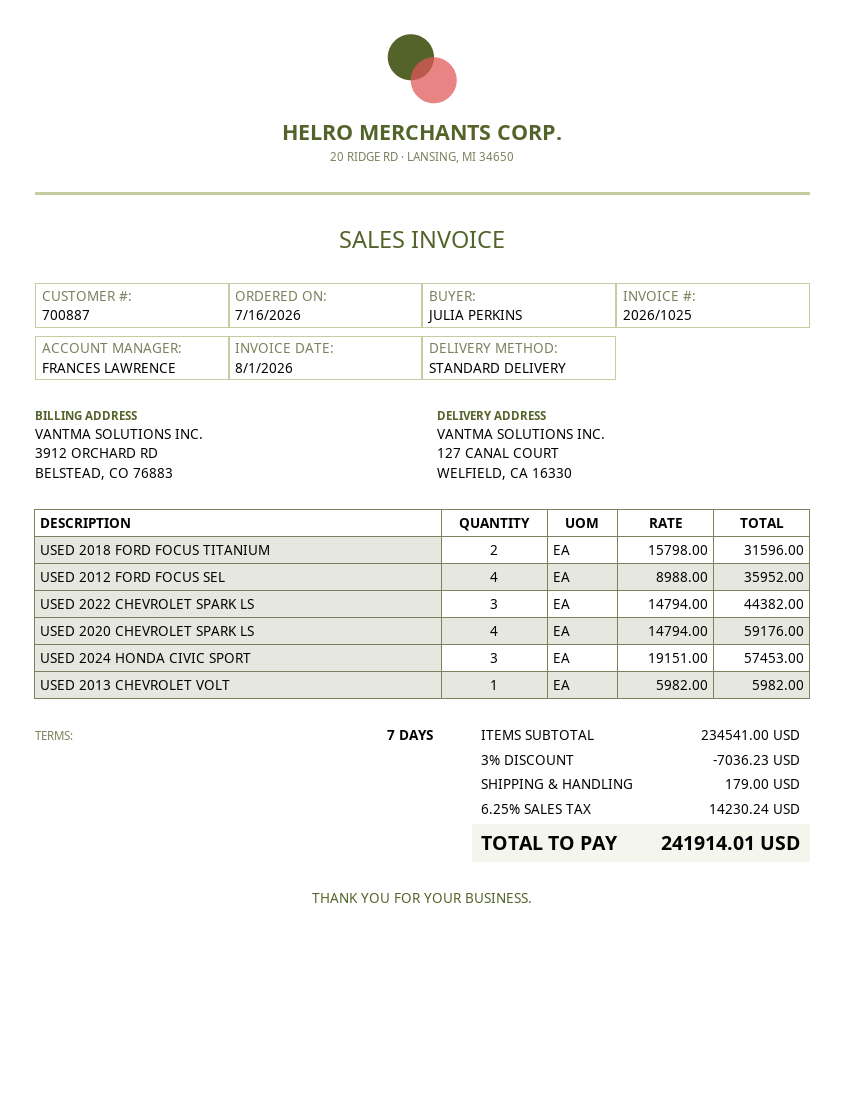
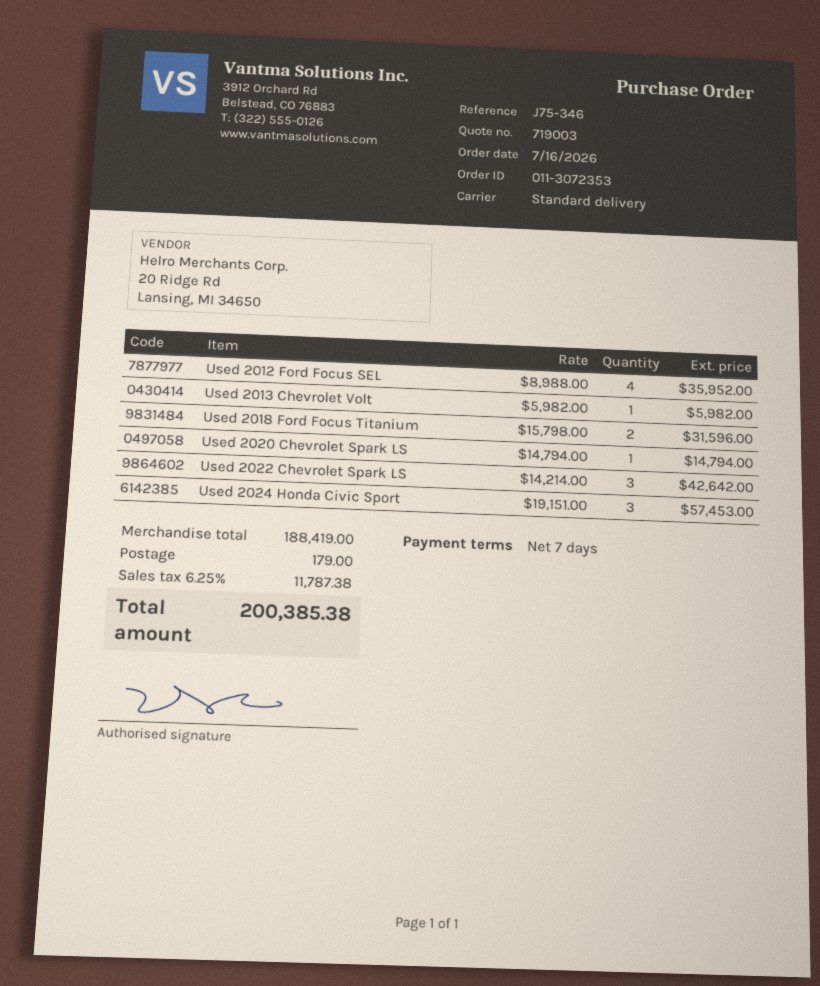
USED 2022 CHEVROLET SPARK LS: 3 x 14794.00 = 44382.00 -> 3 x 14214.00 = 42642.00
USED 2020 CHEVROLET SPARK LS: 4 x 14794.00 = 59176.00 -> 1 x 14794.00 = 14794.00
subtotal: 234541.00 -> 188419.00
discount: 3% = 7036.23 -> none
tax: 6.25% = 14230.24 -> 6.25% = 11787.38
total: 241914.01 -> 200385.38

